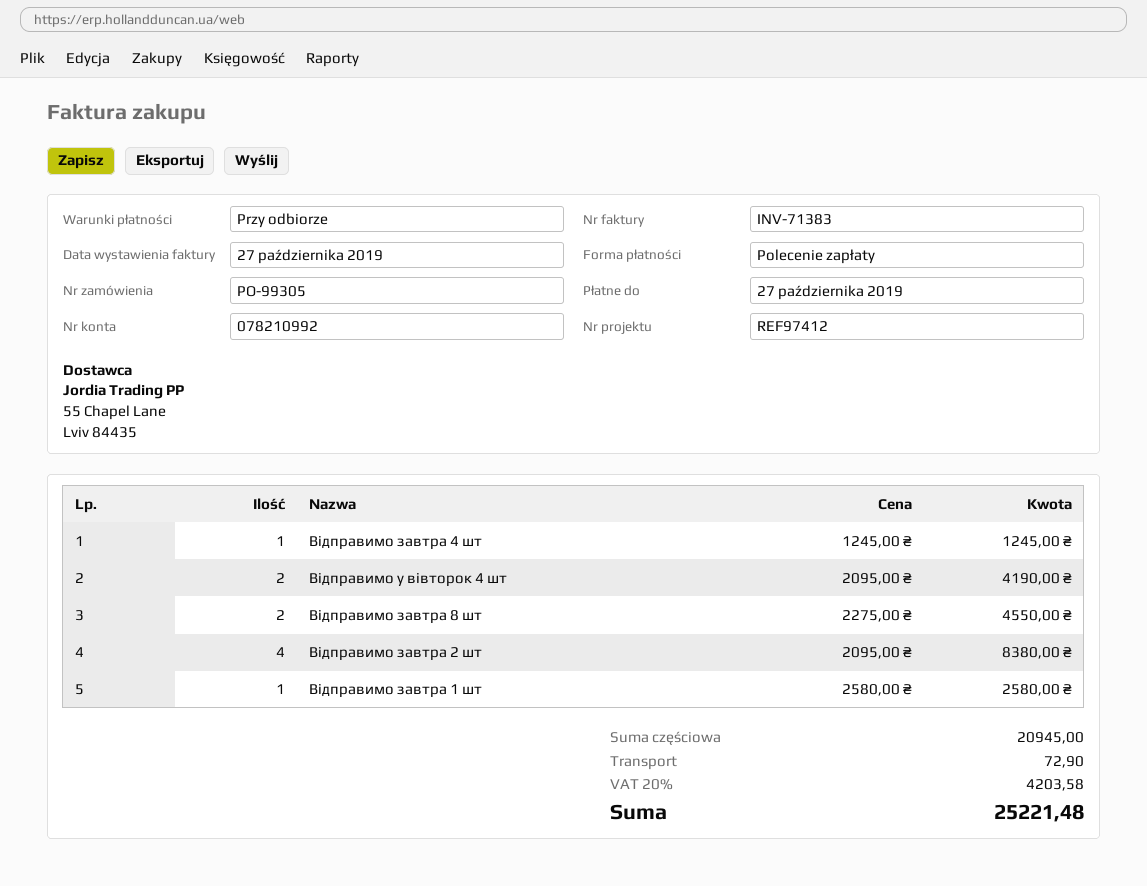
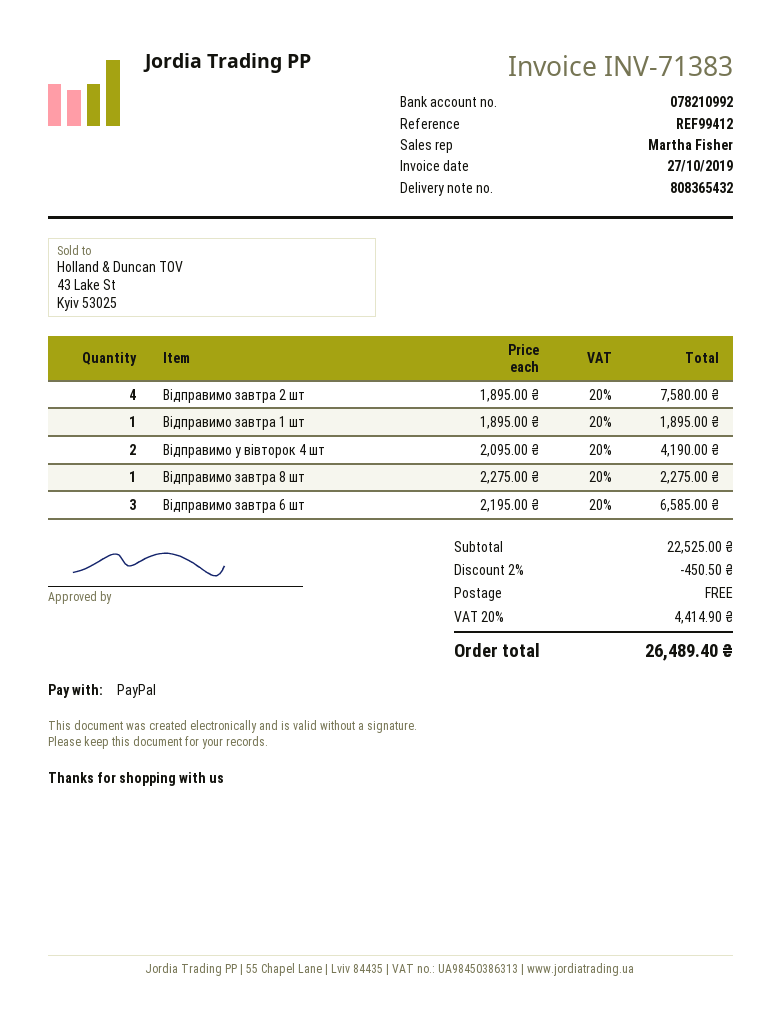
reference: REF97412 -> REF99412
payment method: direct debit -> PayPal
Відправимо завтра 4 шт: 1 x 1245.00 = 1245.00 -> none
Відправимо завтра 8 шт: 2 x 2275.00 = 4550.00 -> 1 x 2275.00 = 2275.00
Відправимо завтра 2 шт: 4 x 2095.00 = 8380.00 -> 4 x 1895.00 = 7580.00
Відправимо завтра 1 шт: 1 x 2580.00 = 2580.00 -> 1 x 1895.00 = 1895.00
Відправимо завтра 6 шт: none -> 3 x 2195.00 = 6585.00
subtotal: 20945.00 -> 22525.00
discount: none -> 2% = 450.50
shipping: 72.90 -> 0.00
tax: 20% = 4203.58 -> 20% = 4414.90
total: 25221.48 -> 26489.40

